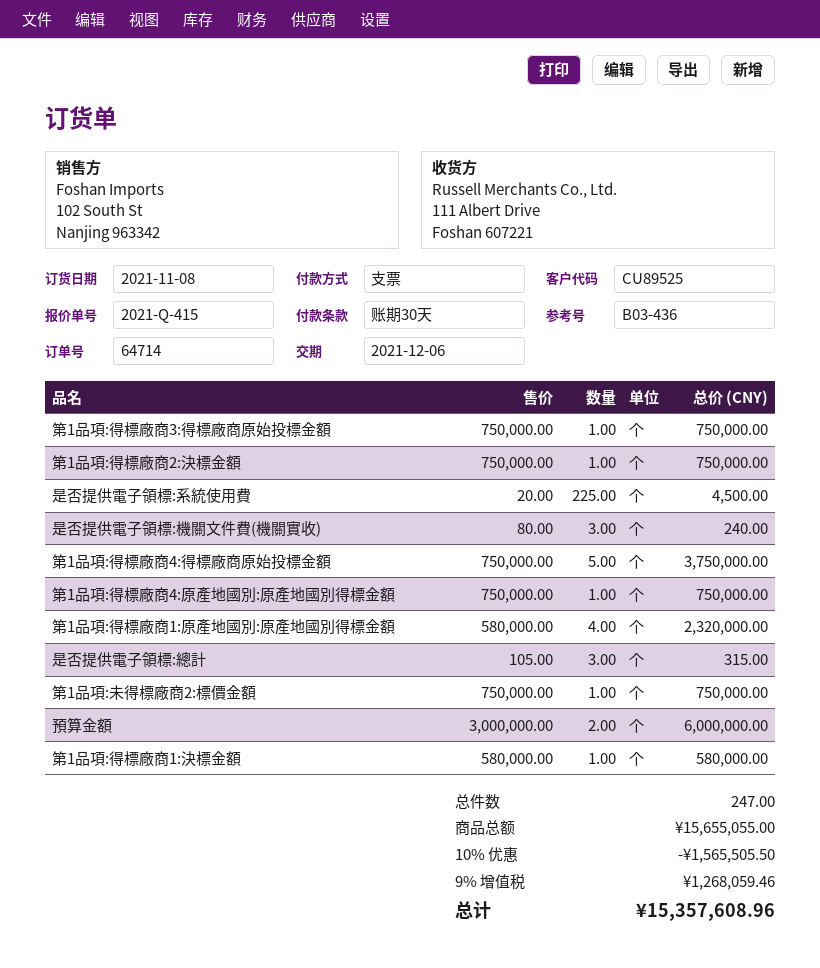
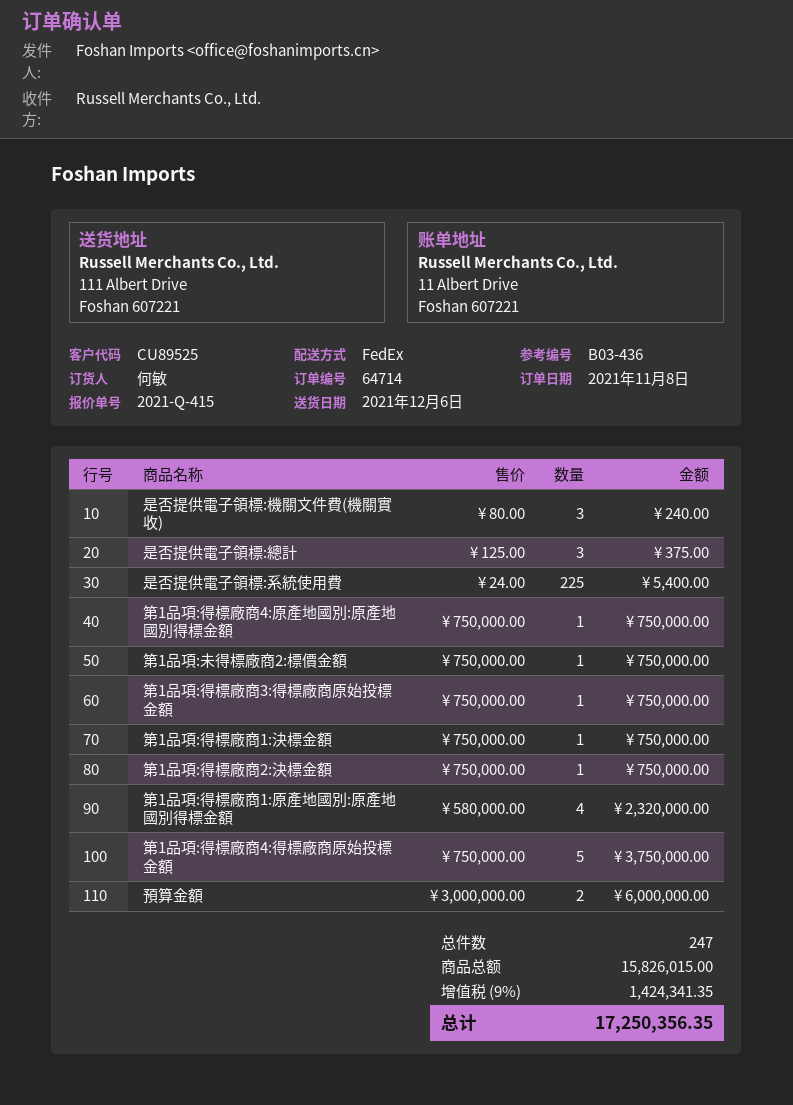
是否提供電子領標:系統使用費: 225 x 20.00 = 4500.00 -> 225 x 24.00 = 5400.00
是否提供電子領標:總計: 3 x 105.00 = 315.00 -> 3 x 125.00 = 375.00
第1品項:得標廠商1:決標金額: 1 x 580000.00 = 580000.00 -> 1 x 750000.00 = 750000.00
subtotal: 15655055.00 -> 15826015.00
discount: 10% = 1565505.50 -> none
tax: 9% = 1268059.46 -> 9% = 1424341.35
total: 15357608.96 -> 17250356.35

